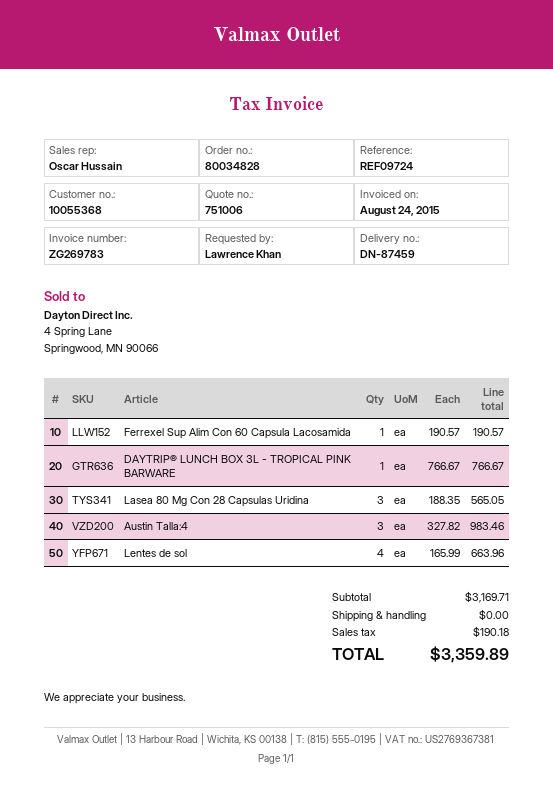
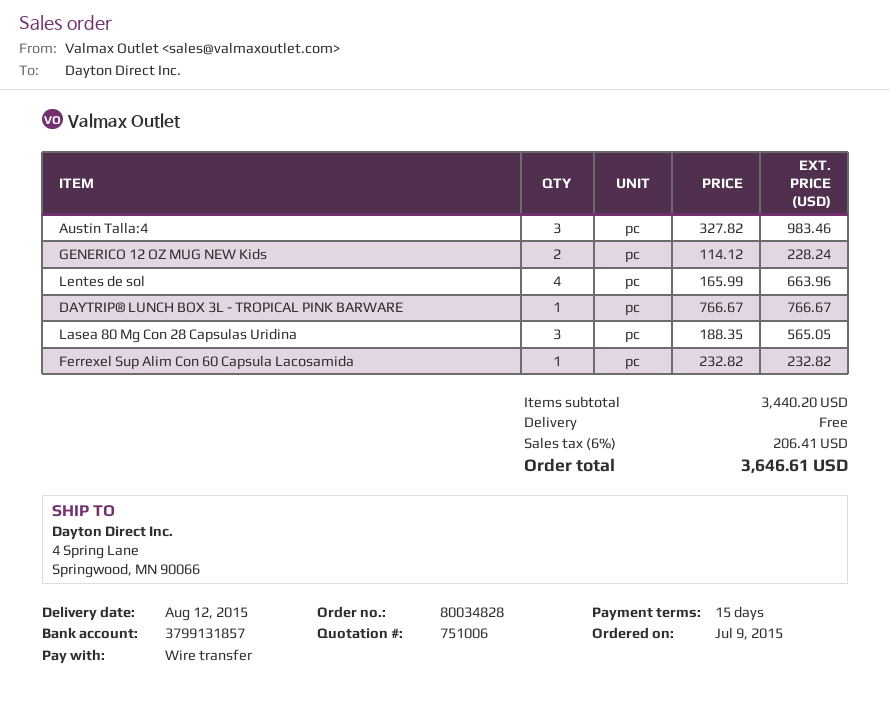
Ferrexel Sup Alim Con 60 Capsula Lacosamida: 1 x 190.57 = 190.57 -> 1 x 232.82 = 232.82
GENERICO 12 OZ MUG NEW Kids: none -> 2 x 114.12 = 228.24
subtotal: 3169.71 -> 3440.20
tax: 190.18 -> 206.41
total: 3359.89 -> 3646.61

